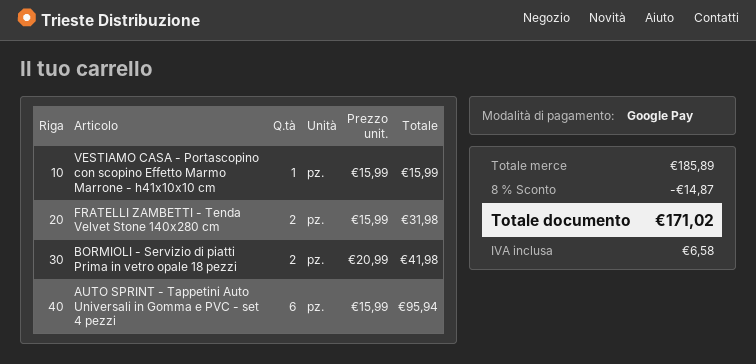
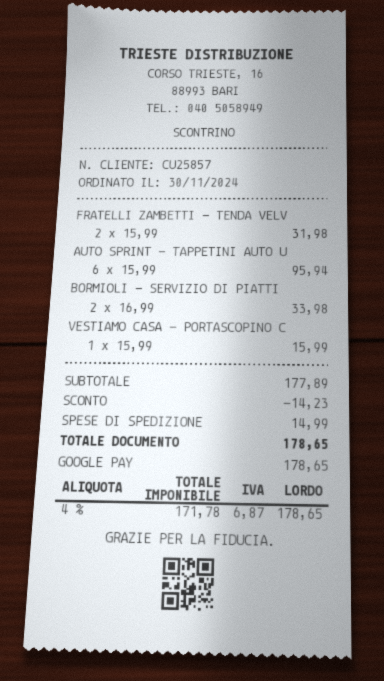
BORMIOLI - Servizio di piatti Prima in vetro opale 18 pezzi: 2 x 20.99 = 41.98 -> 2 x 16.99 = 33.98
subtotal: 185.89 -> 177.89
discount: 14.87 -> 14.23
shipping: none -> 14.99
tax: 6.58 -> 6.87
total: 171.02 -> 178.65

